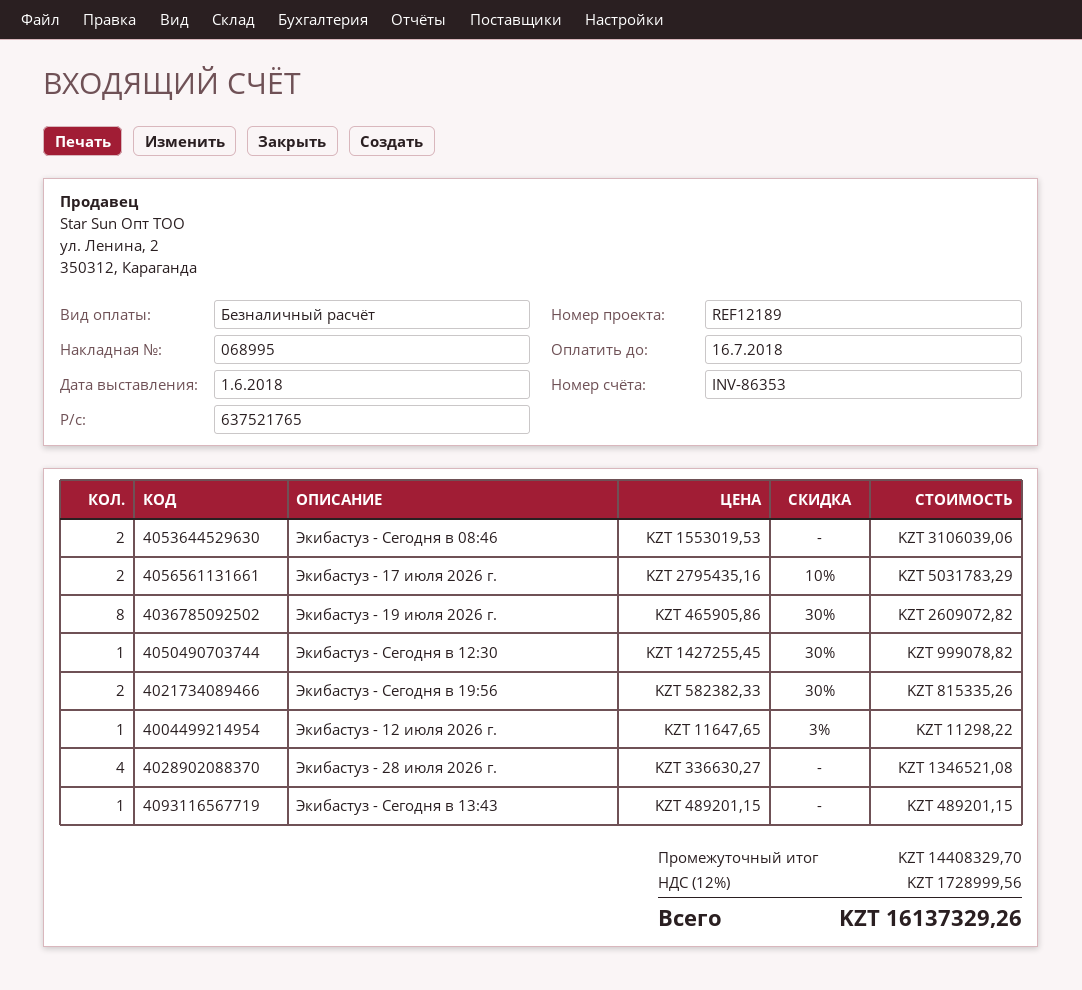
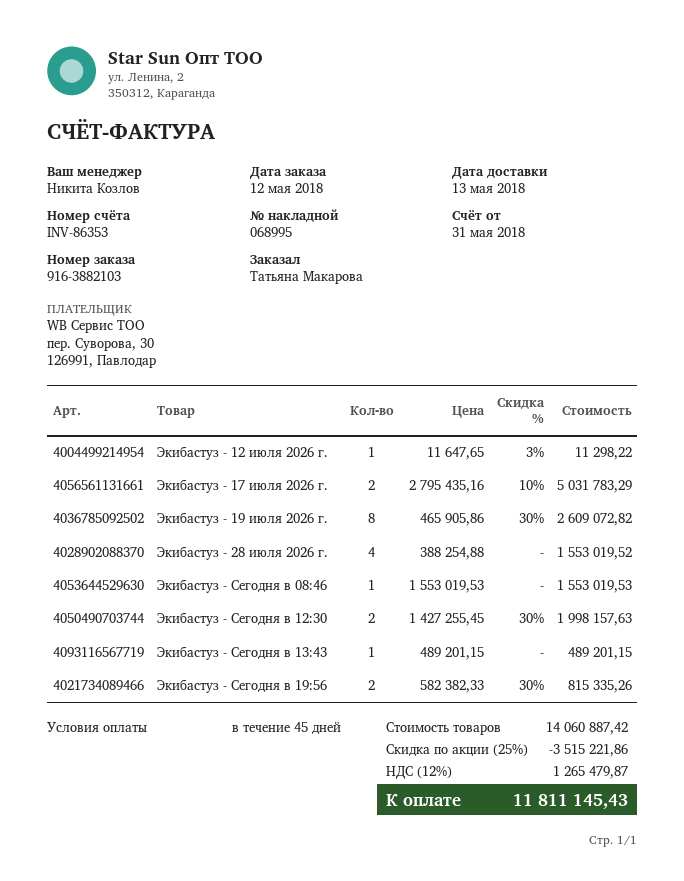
invoice date: 2018-06-01 -> 2018-05-31
Экибастуз - Сегодня в 08:46: 2 x 1553019.53 = 3106039.06 -> 1 x 1553019.53 = 1553019.53
Экибастуз - Сегодня в 12:30: 1 x 1427255.45 - 30% = 999078.82 -> 2 x 1427255.45 - 30% = 1998157.63
Экибастуз - 28 июля 2026 г.: 4 x 336630.27 = 1346521.08 -> 4 x 388254.88 = 1553019.52
subtotal: 14408329.70 -> 14060887.42
discount: none -> 25% = 3515221.86
tax: 12% = 1728999.56 -> 12% = 1265479.87
total: 16137329.26 -> 11811145.43

